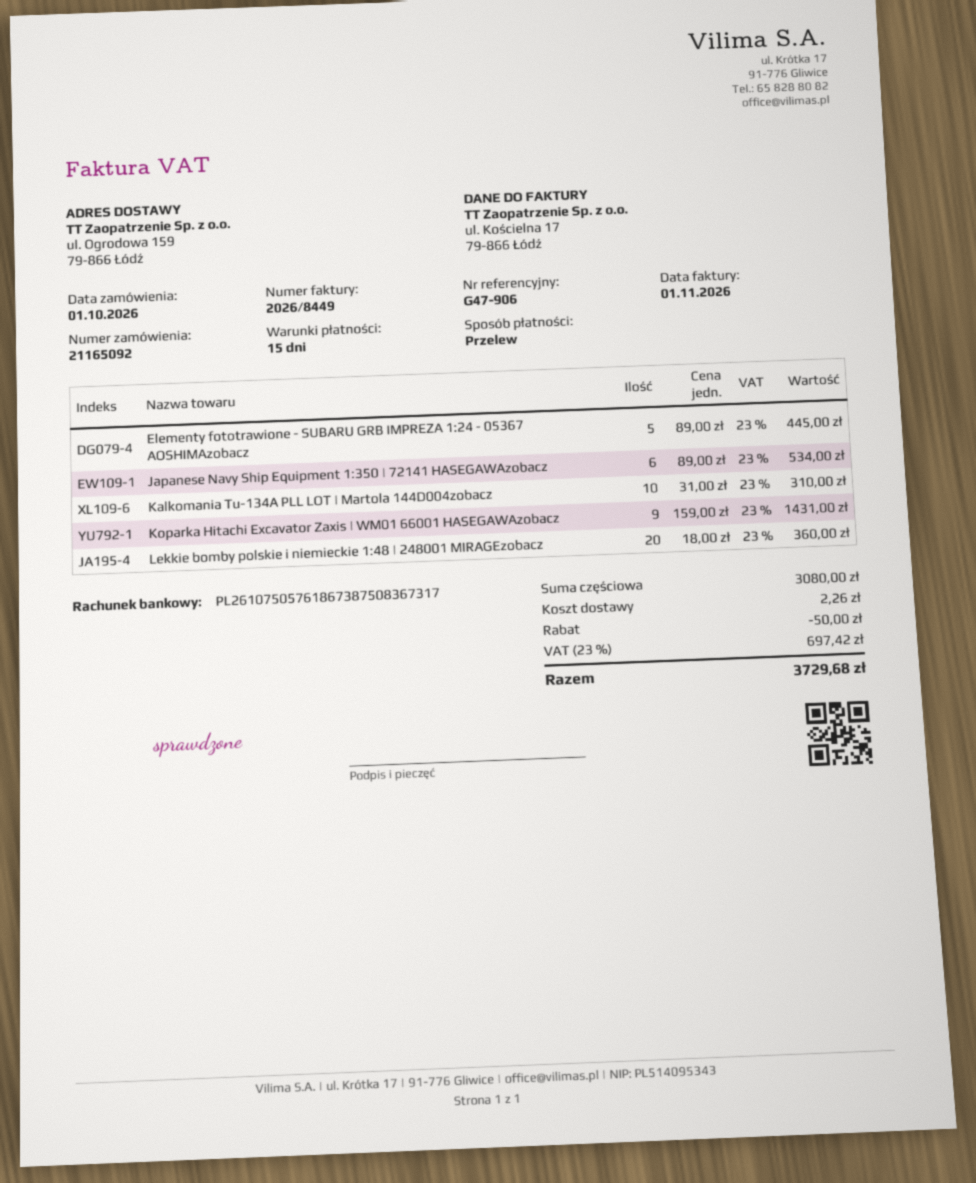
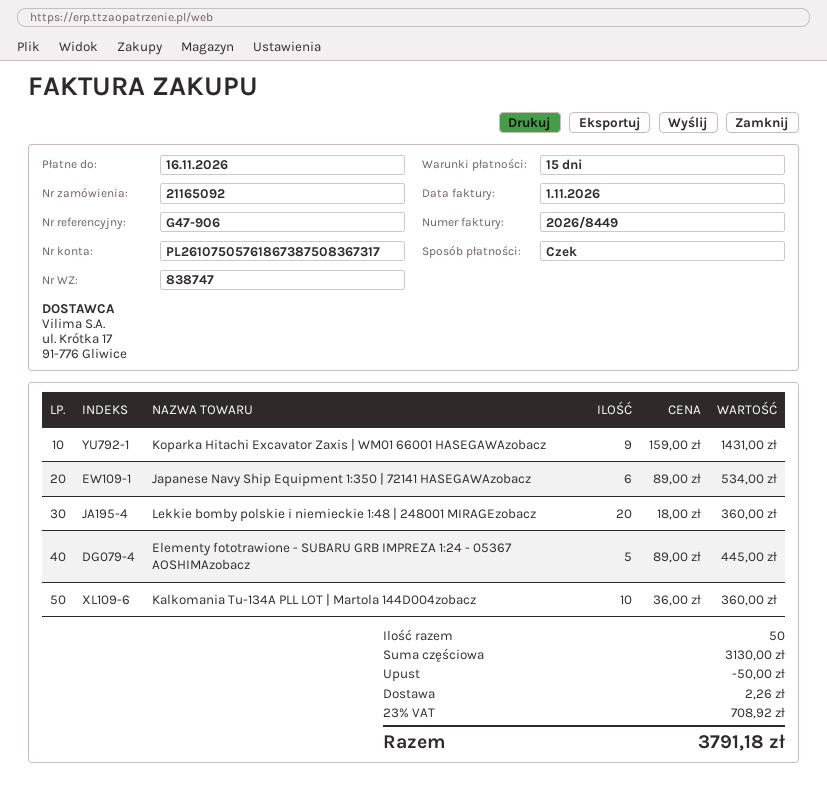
payment method: bank transfer -> cheque
Kalkomania Tu-134A PLL LOT | Martola 144D004zobacz: 10 x 31.00 = 310.00 -> 10 x 36.00 = 360.00
subtotal: 3080.00 -> 3130.00
tax: 23% = 697.42 -> 23% = 708.92
total: 3729.68 -> 3791.18

